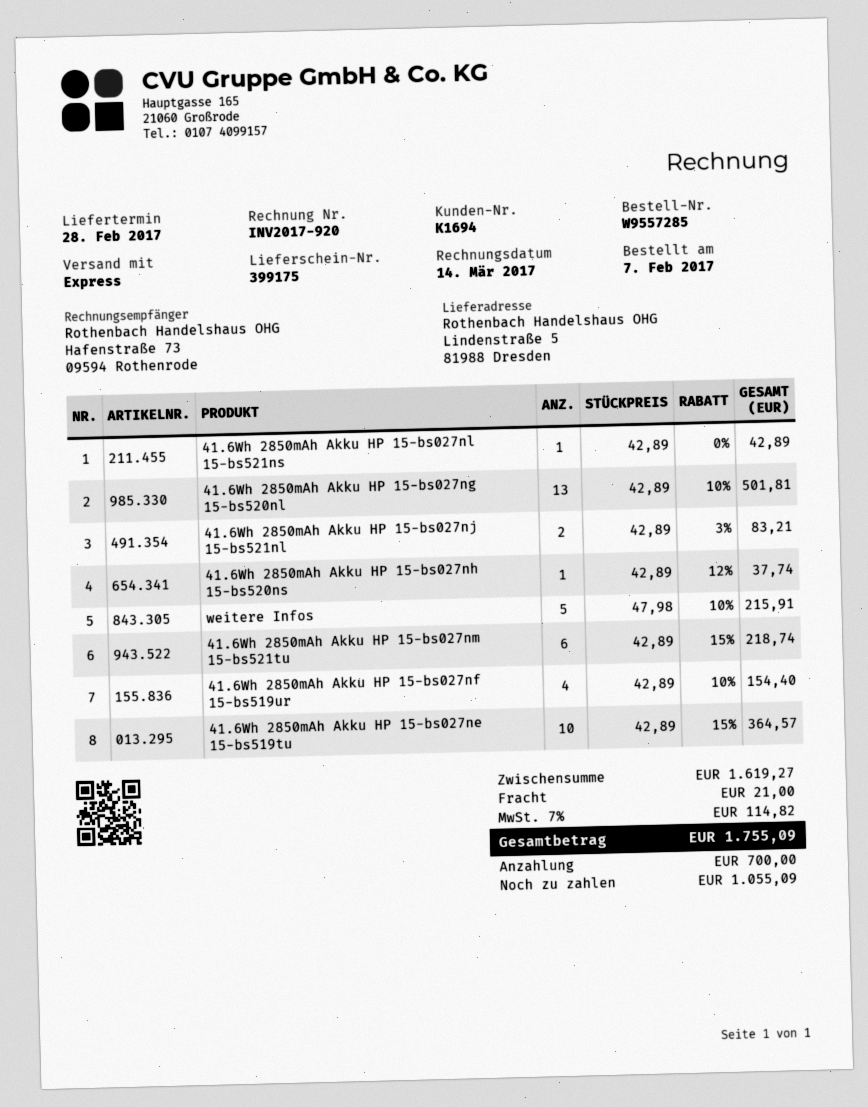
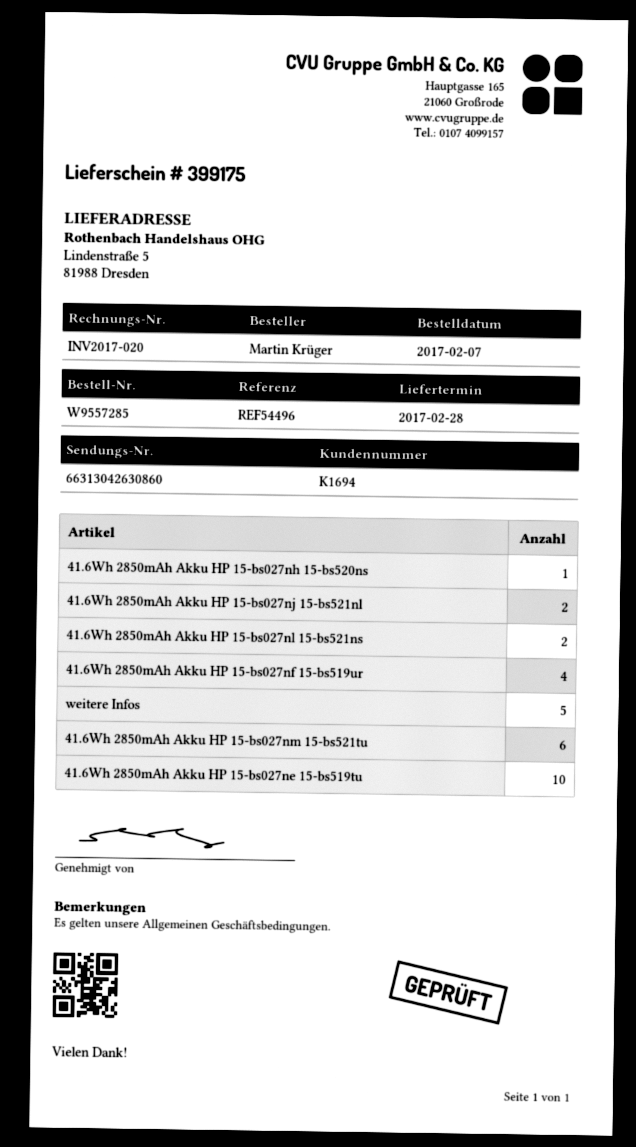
invoice number: INV2017-920 -> INV2017-020
41.6Wh 2850mAh Akku HP 15-bs027nl 15-bs521ns: 1 -> 2
41.6Wh 2850mAh Akku HP 15-bs027ng 15-bs520nl: 13 -> none

